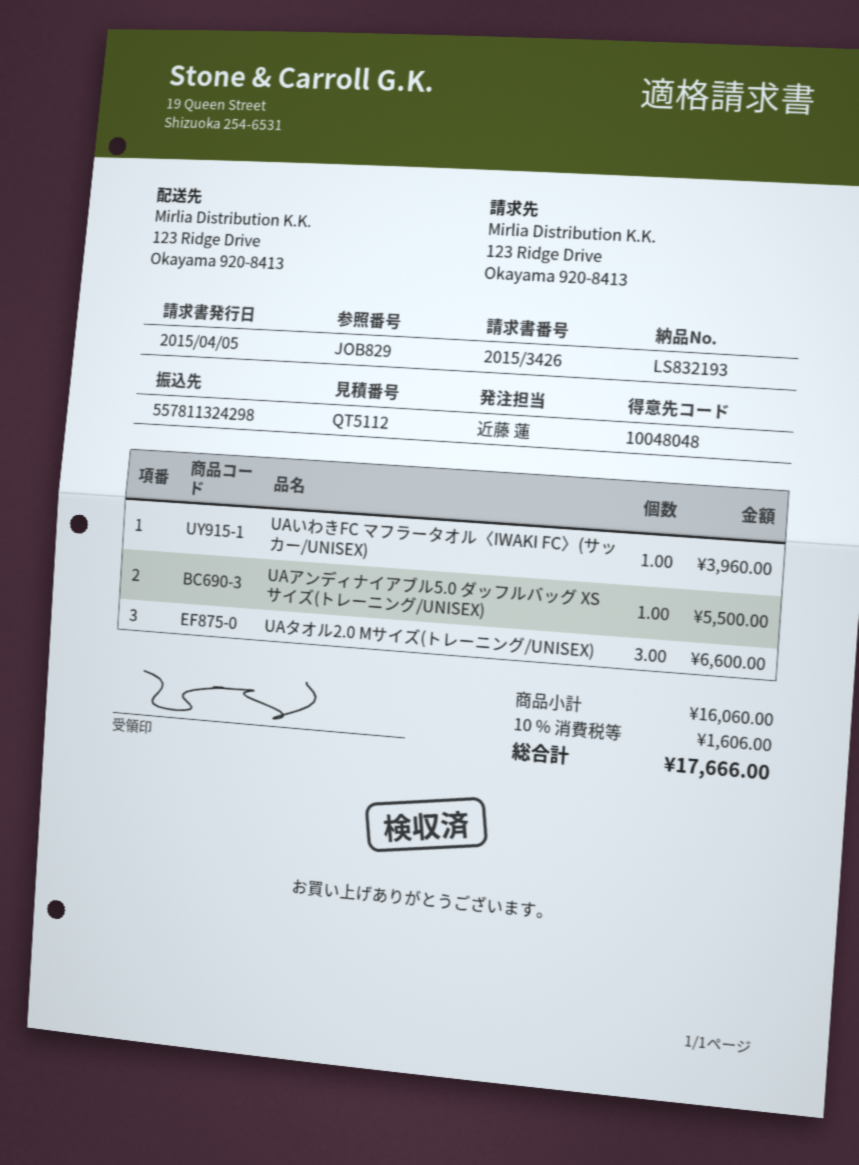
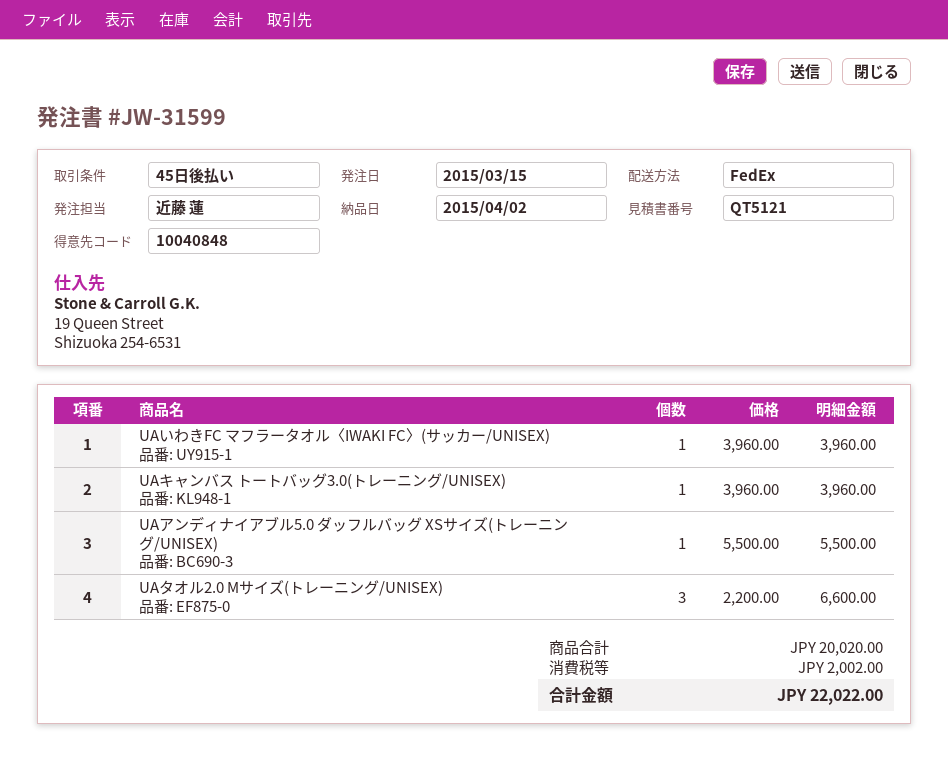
quote number: QT5112 -> QT5121
customer number: 10048048 -> 10040848
UAキャンバス トートバッグ3.0(トレーニング/UNISEX): none -> 1 for 3960.00
subtotal: 16060.00 -> 20020.00
tax: 1606.00 -> 2002.00
total: 17666.00 -> 22022.00

